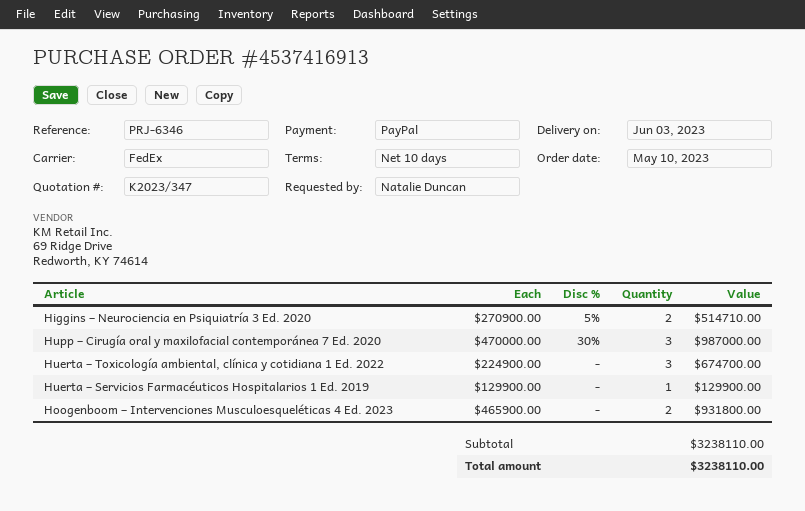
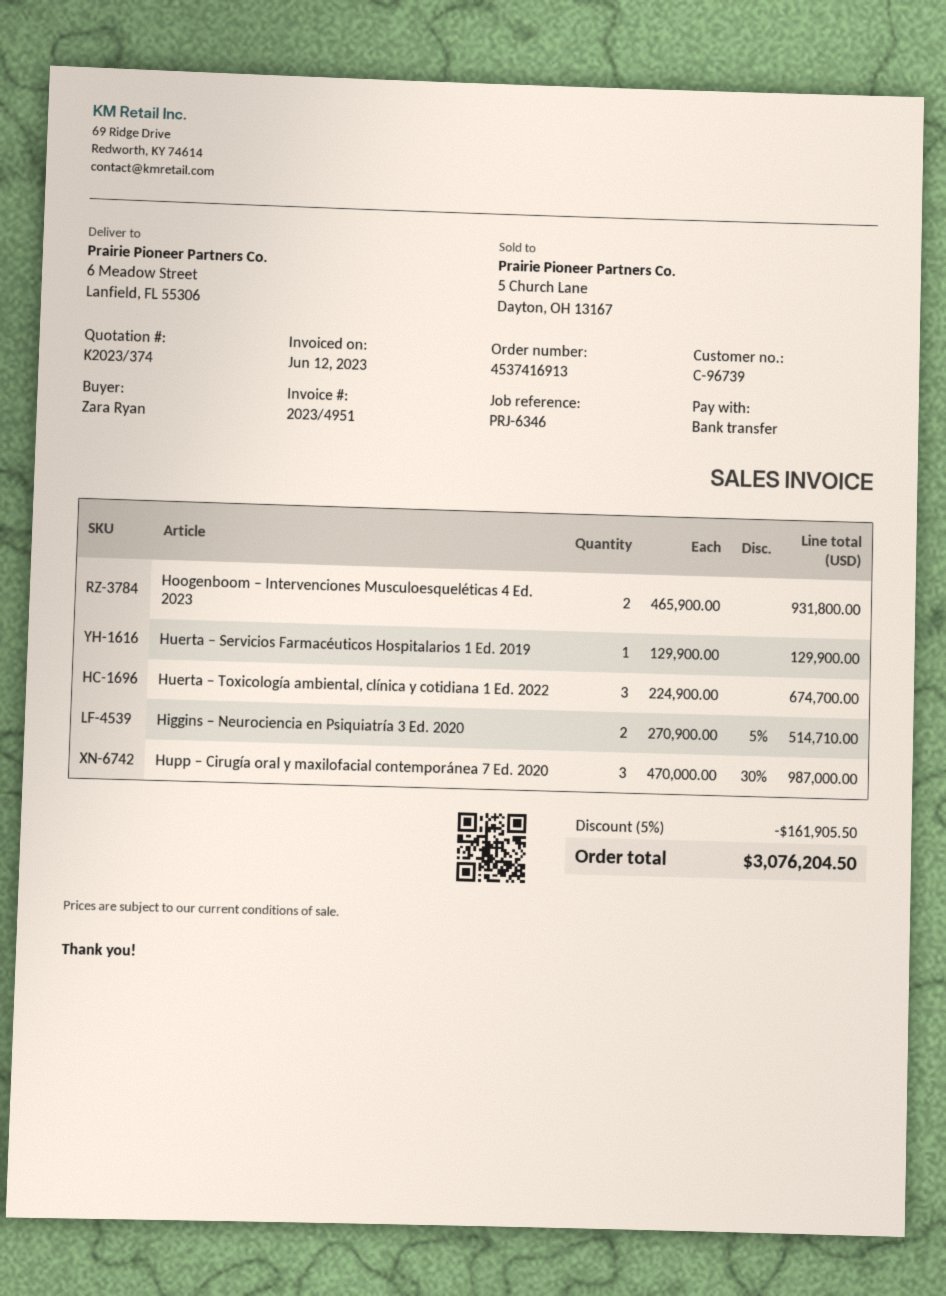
quote number: K2023/347 -> K2023/374
ordered by: Natalie Duncan -> Zara Ryan
payment method: PayPal -> bank transfer
discount: none -> 5% = 161905.50
total: 3238110.00 -> 3076204.50

